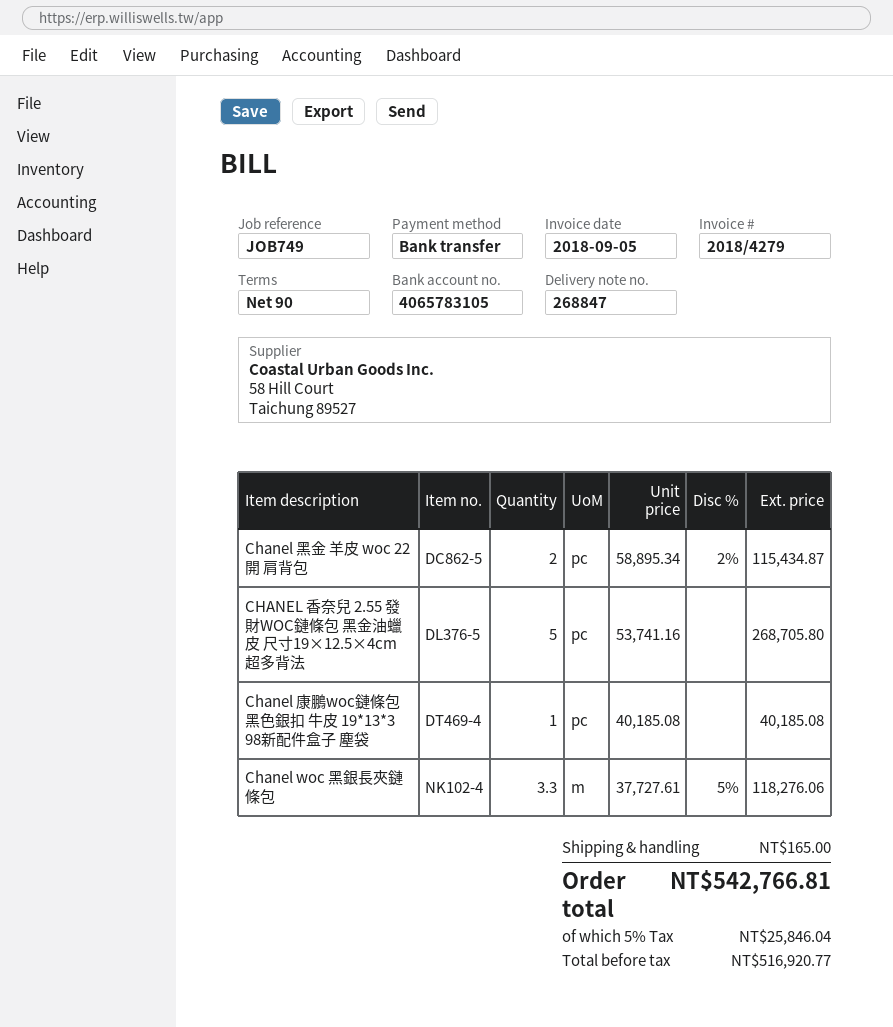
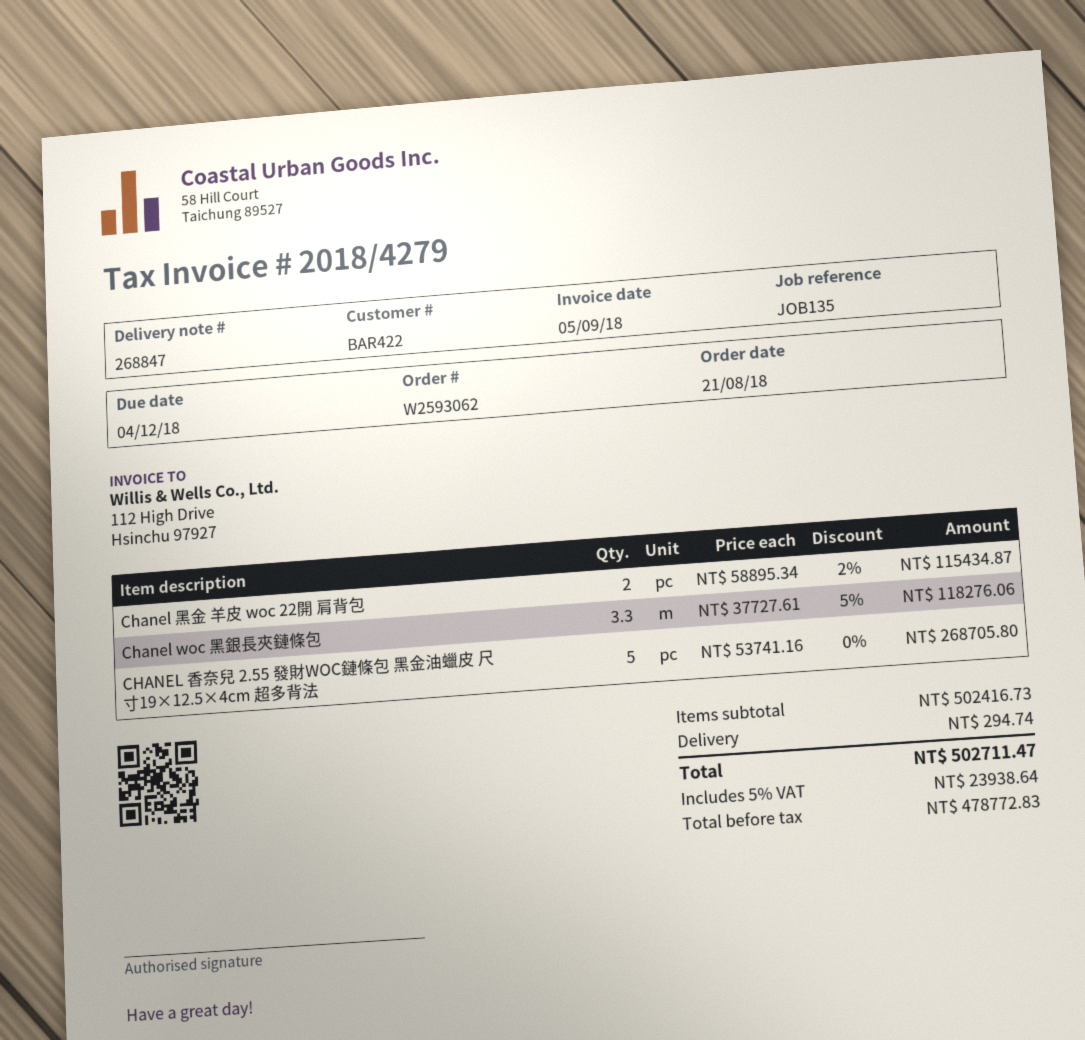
reference: JOB749 -> JOB135
Chanel 康鵬woc鏈條包 黑色銀扣 牛皮 19*13*3 98新配件盒子 塵袋: 1 x 40185.08 = 40185.08 -> none
shipping: 165.00 -> 294.74
net: 516920.77 -> 478772.83
tax: 5% = 25846.04 -> 5% = 23938.64
total: 542766.81 -> 502711.47

